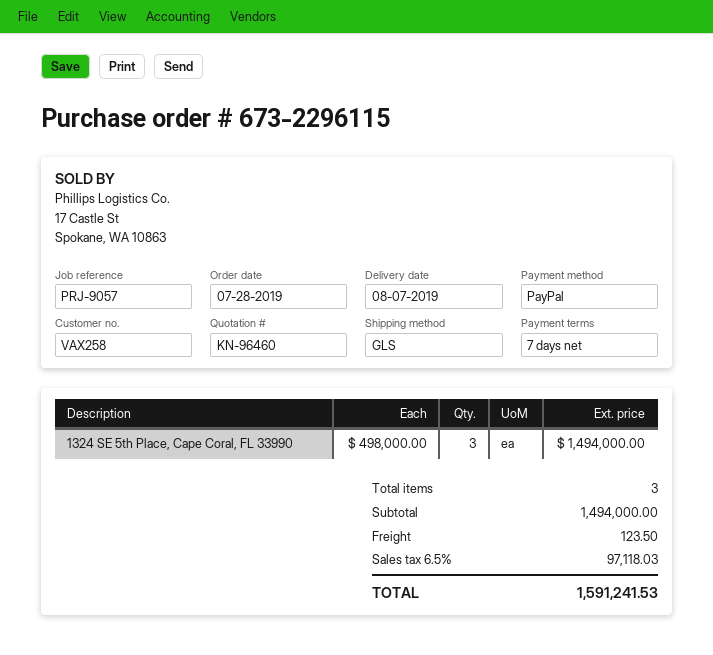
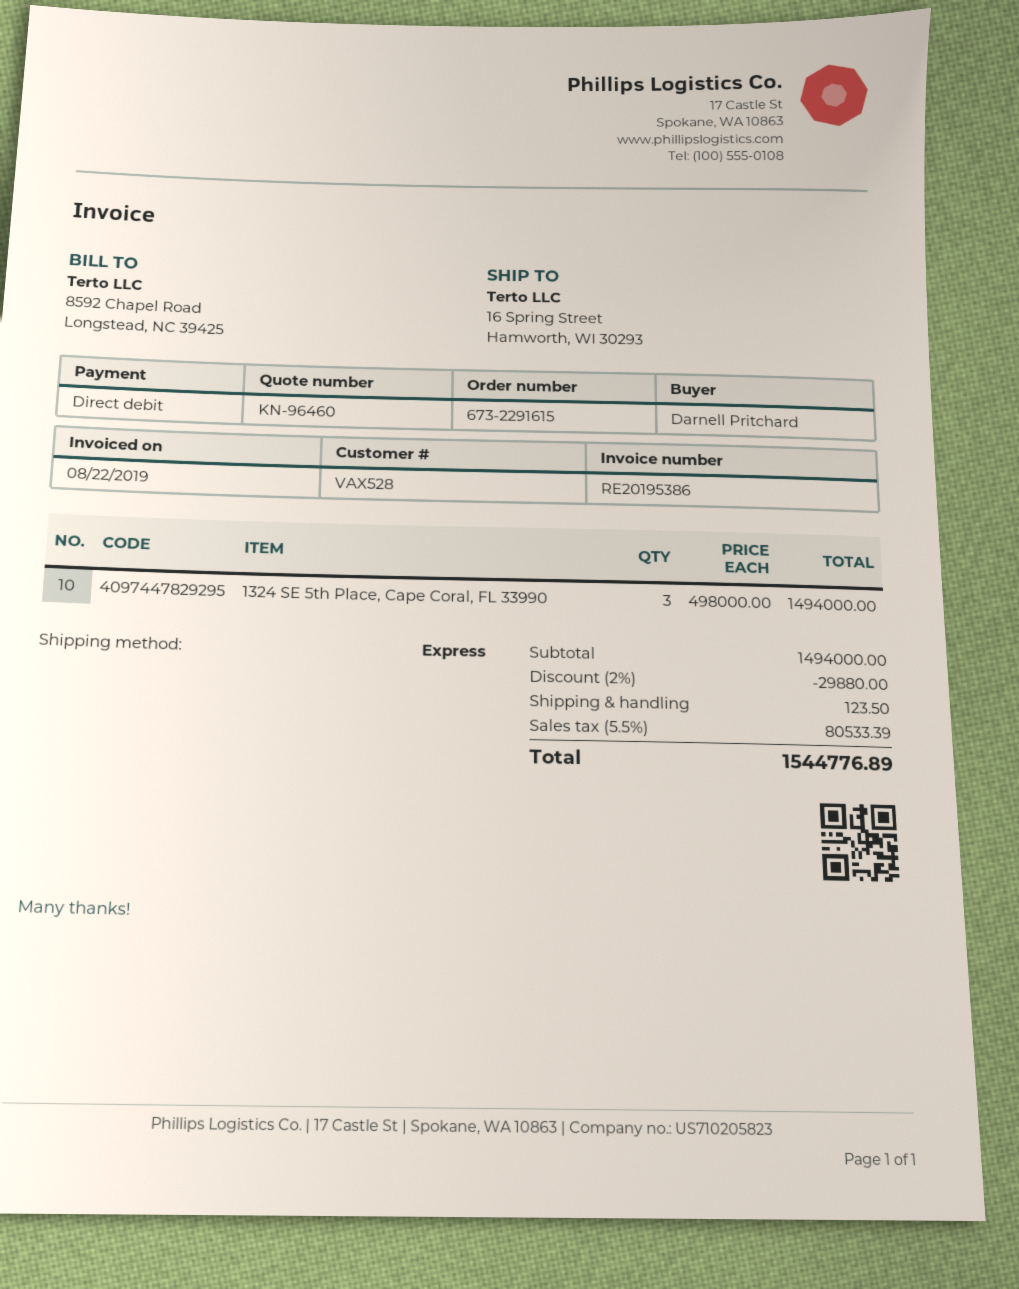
order number: 673-2296115 -> 673-2291615
customer number: VAX258 -> VAX528
payment method: PayPal -> direct debit
shipping method: GLS -> express
discount: none -> 2% = 29880.00
tax: 6.5% = 97118.03 -> 5.5% = 80533.39
total: 1591241.53 -> 1544776.89

